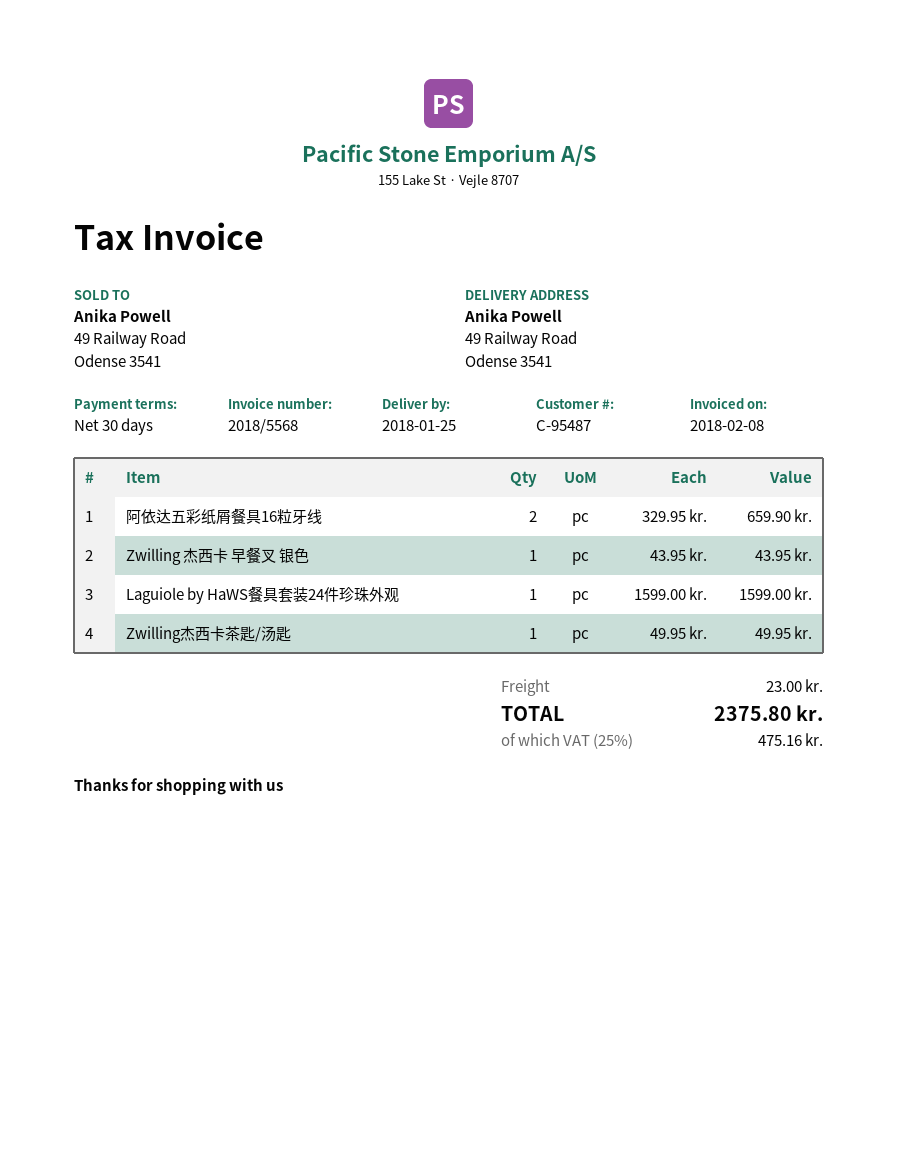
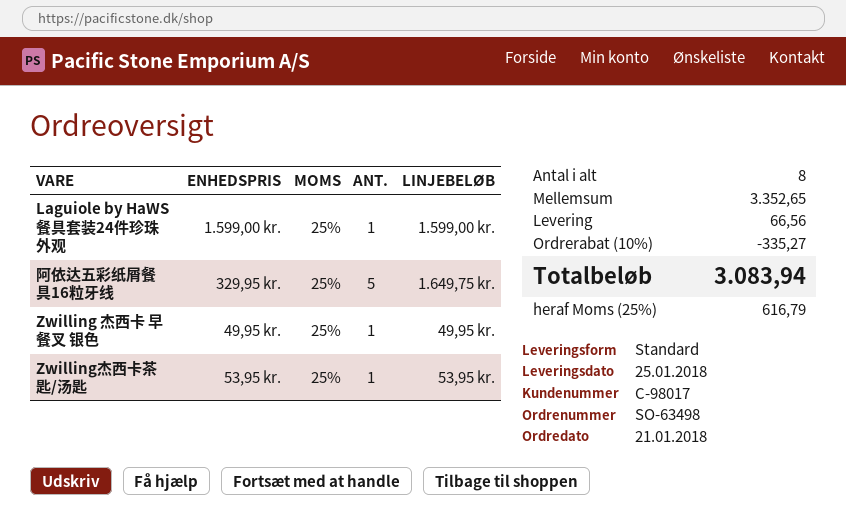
customer number: C-95487 -> C-98017
阿依达五彩纸屑餐具16粒牙线: 2 x 329.95 = 659.90 -> 5 x 329.95 = 1649.75
Zwilling 杰西卡 早餐叉 银色: 1 x 43.95 = 43.95 -> 1 x 49.95 = 49.95
Zwilling杰西卡茶匙/汤匙: 1 x 49.95 = 49.95 -> 1 x 53.95 = 53.95
discount: none -> 10% = 335.27
shipping: 23.00 -> 66.56
tax: 25% = 475.16 -> 25% = 616.79
total: 2375.80 -> 3083.94

